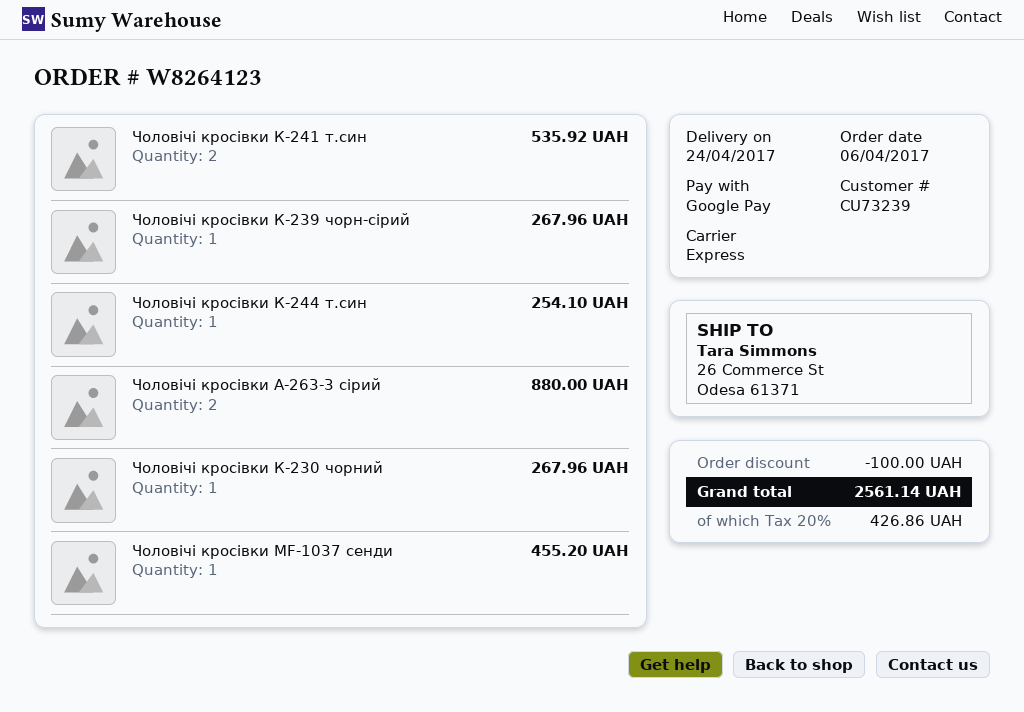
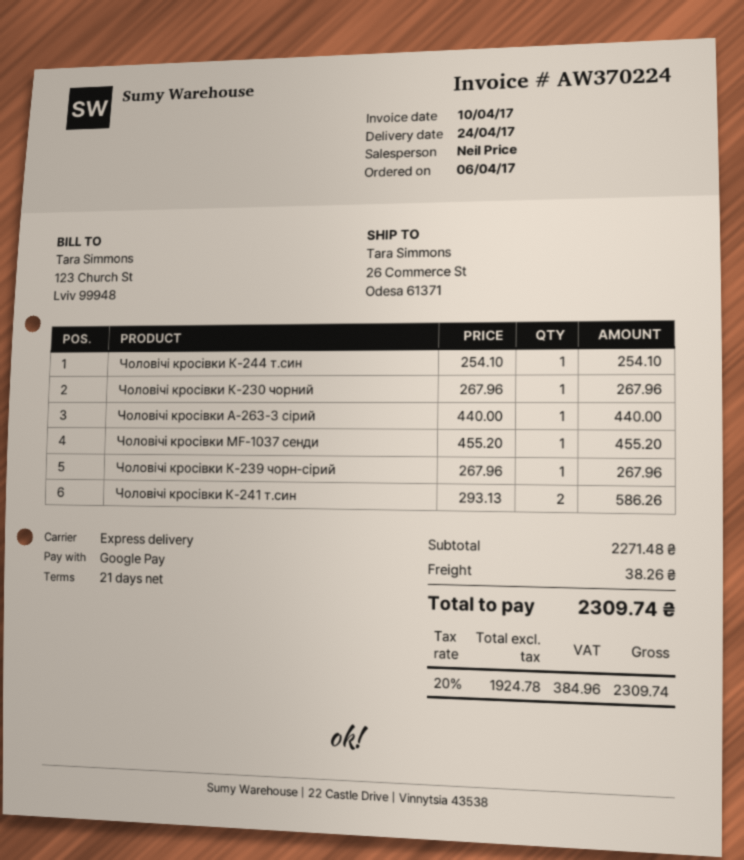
Чоловічі кросівки К-241 т.син: 2 for 535.92 -> 2 for 586.26
Чоловічі кросівки А-263-3 сірий: 2 for 880.00 -> 1 for 440.00
discount: 100.00 -> none
shipping: none -> 38.26
tax: 20% = 426.86 -> 20% = 384.96
total: 2561.14 -> 2309.74

